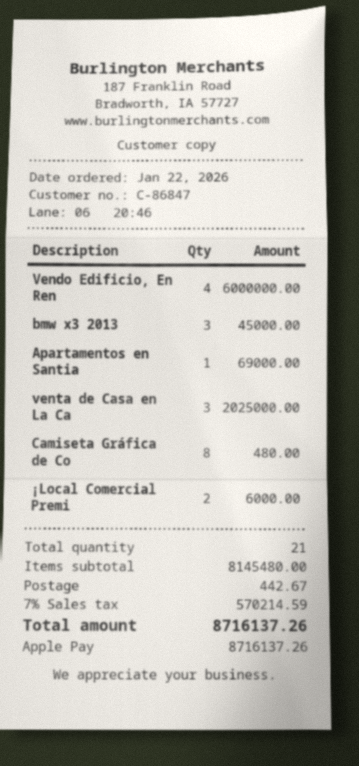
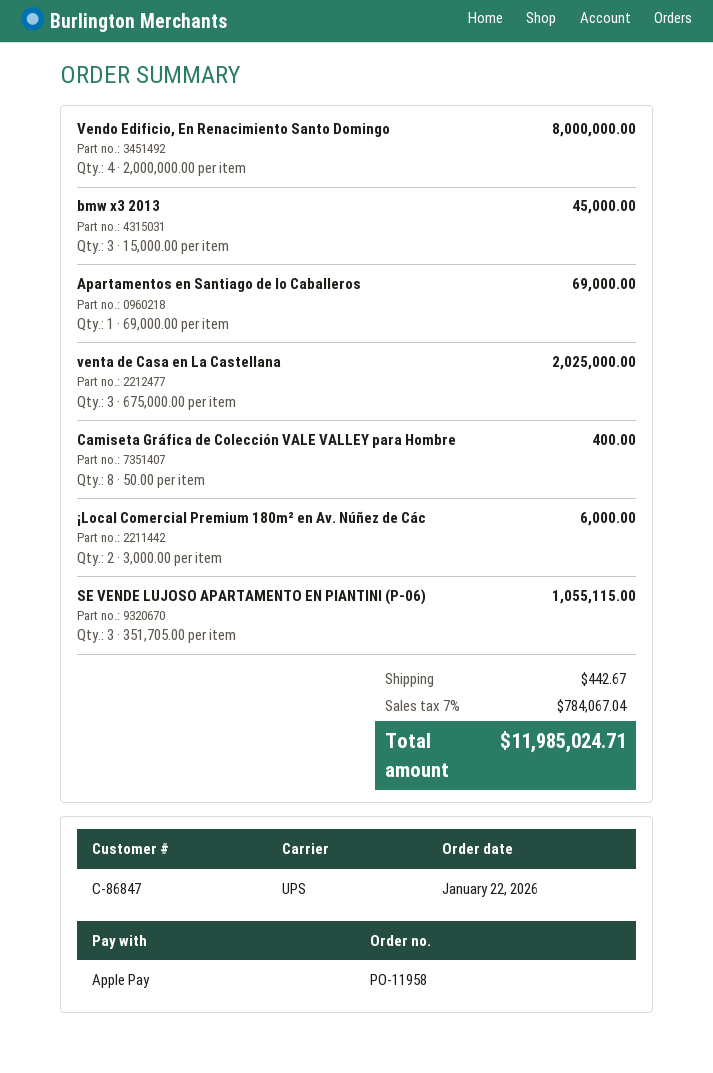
Vendo Edificio, En Ren: 4 for 6000000.00 -> 4 for 8000000.00
Camiseta Gráfica de Co: 8 for 480.00 -> 8 for 400.00
SE VENDE LUJOSO APARTAMENTO EN PIANTINI (P-06): none -> 3 for 1055115.00
tax: 7% = 570214.59 -> 7% = 784067.04
total: 8716137.26 -> 11985024.71

